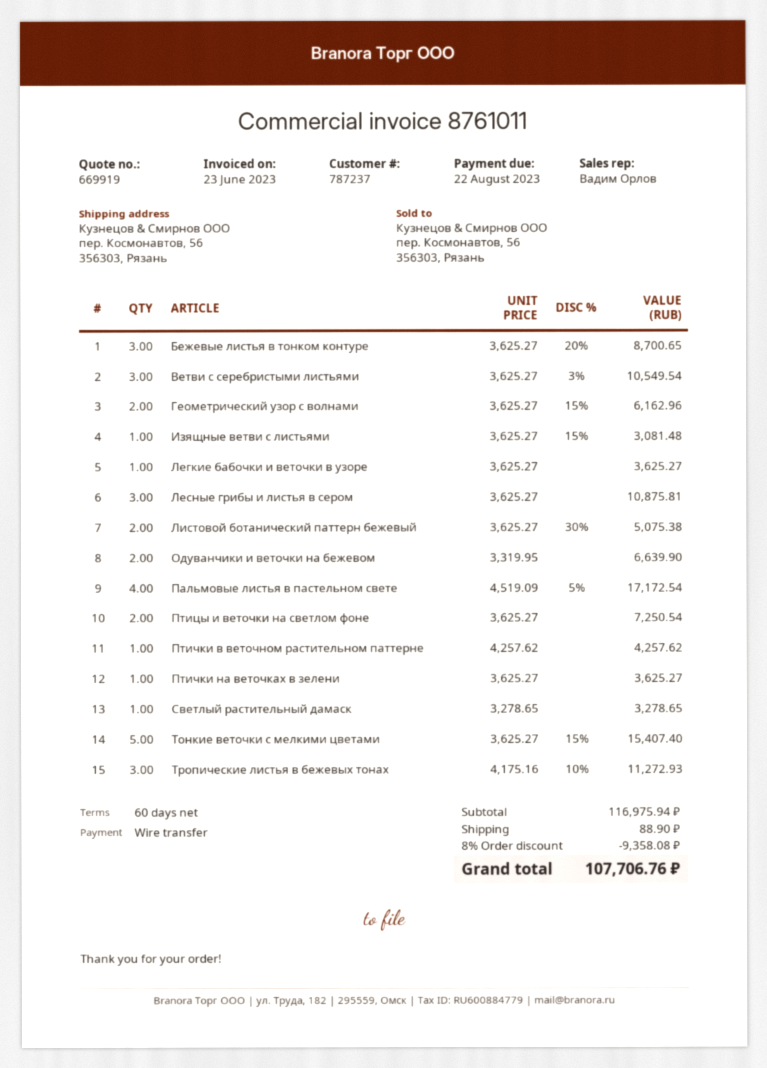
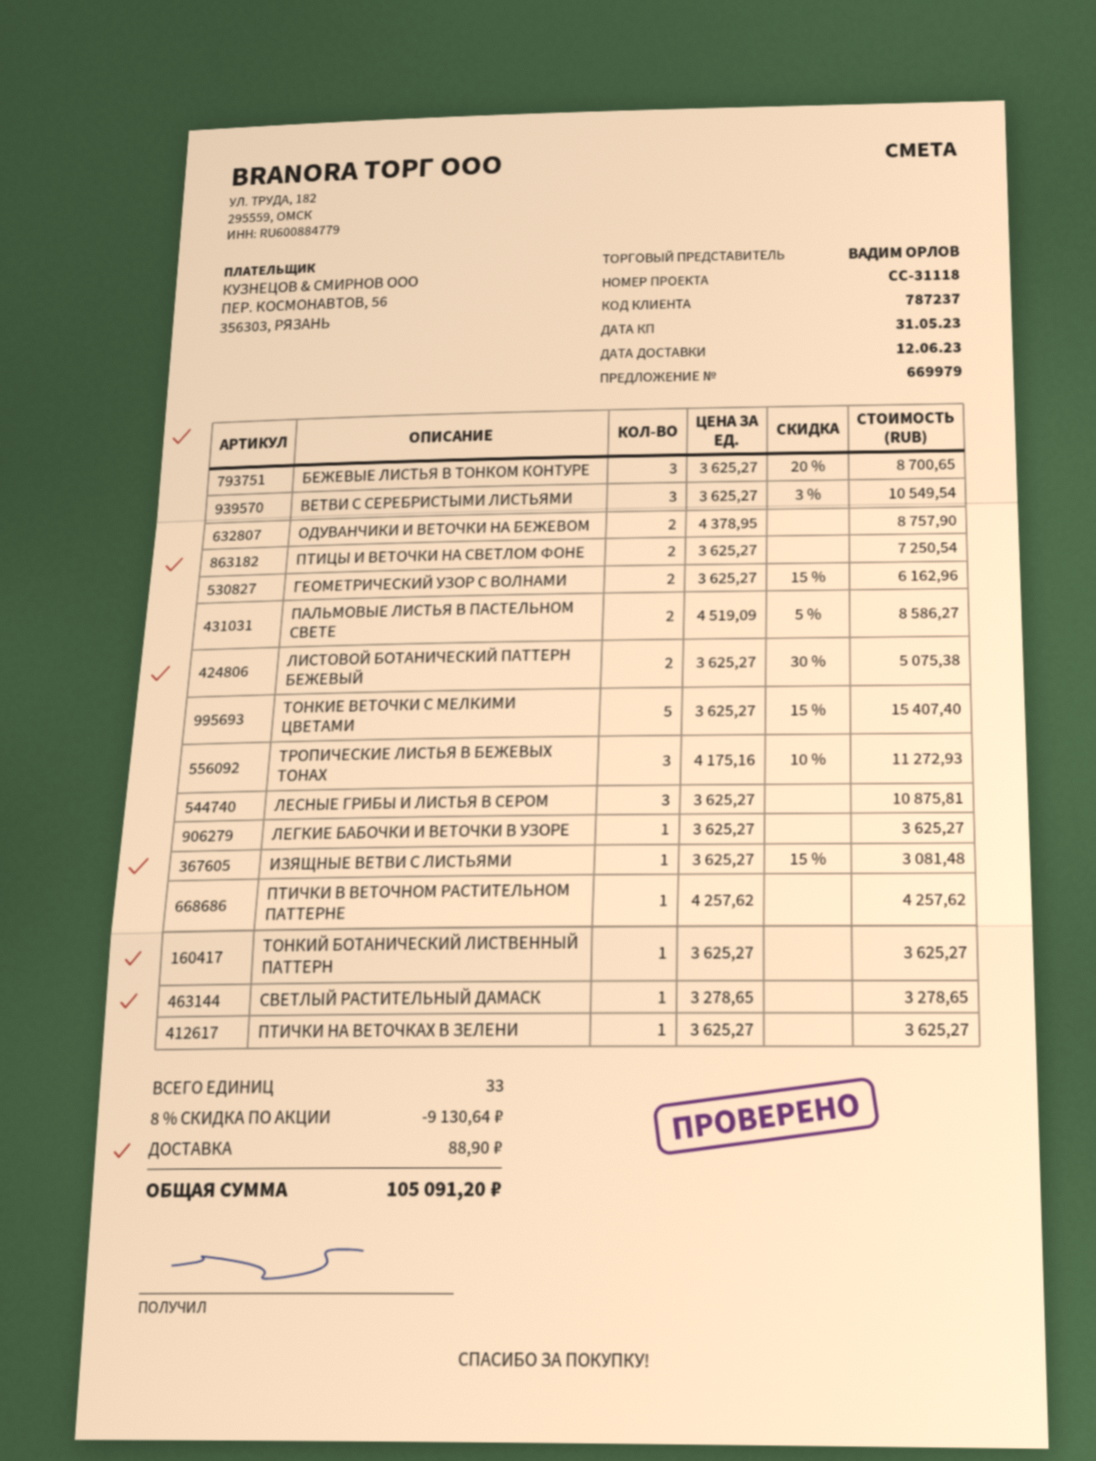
quote number: 669919 -> 669979
Одуванчики и веточки на бежевом: 2 x 3319.95 = 6639.90 -> 2 x 4378.95 = 8757.90
Пальмовые листья в пастельном свете: 4 x 4519.09 - 5% = 17172.54 -> 2 x 4519.09 - 5% = 8586.27
ТОНКИЙ БОТАНИЧЕСКИЙ ЛИСТВЕННЫЙ ПАТТЕРН: none -> 1 x 3625.27 = 3625.27
discount: 8% = 9358.08 -> 8% = 9130.64
total: 107706.76 -> 105091.20

